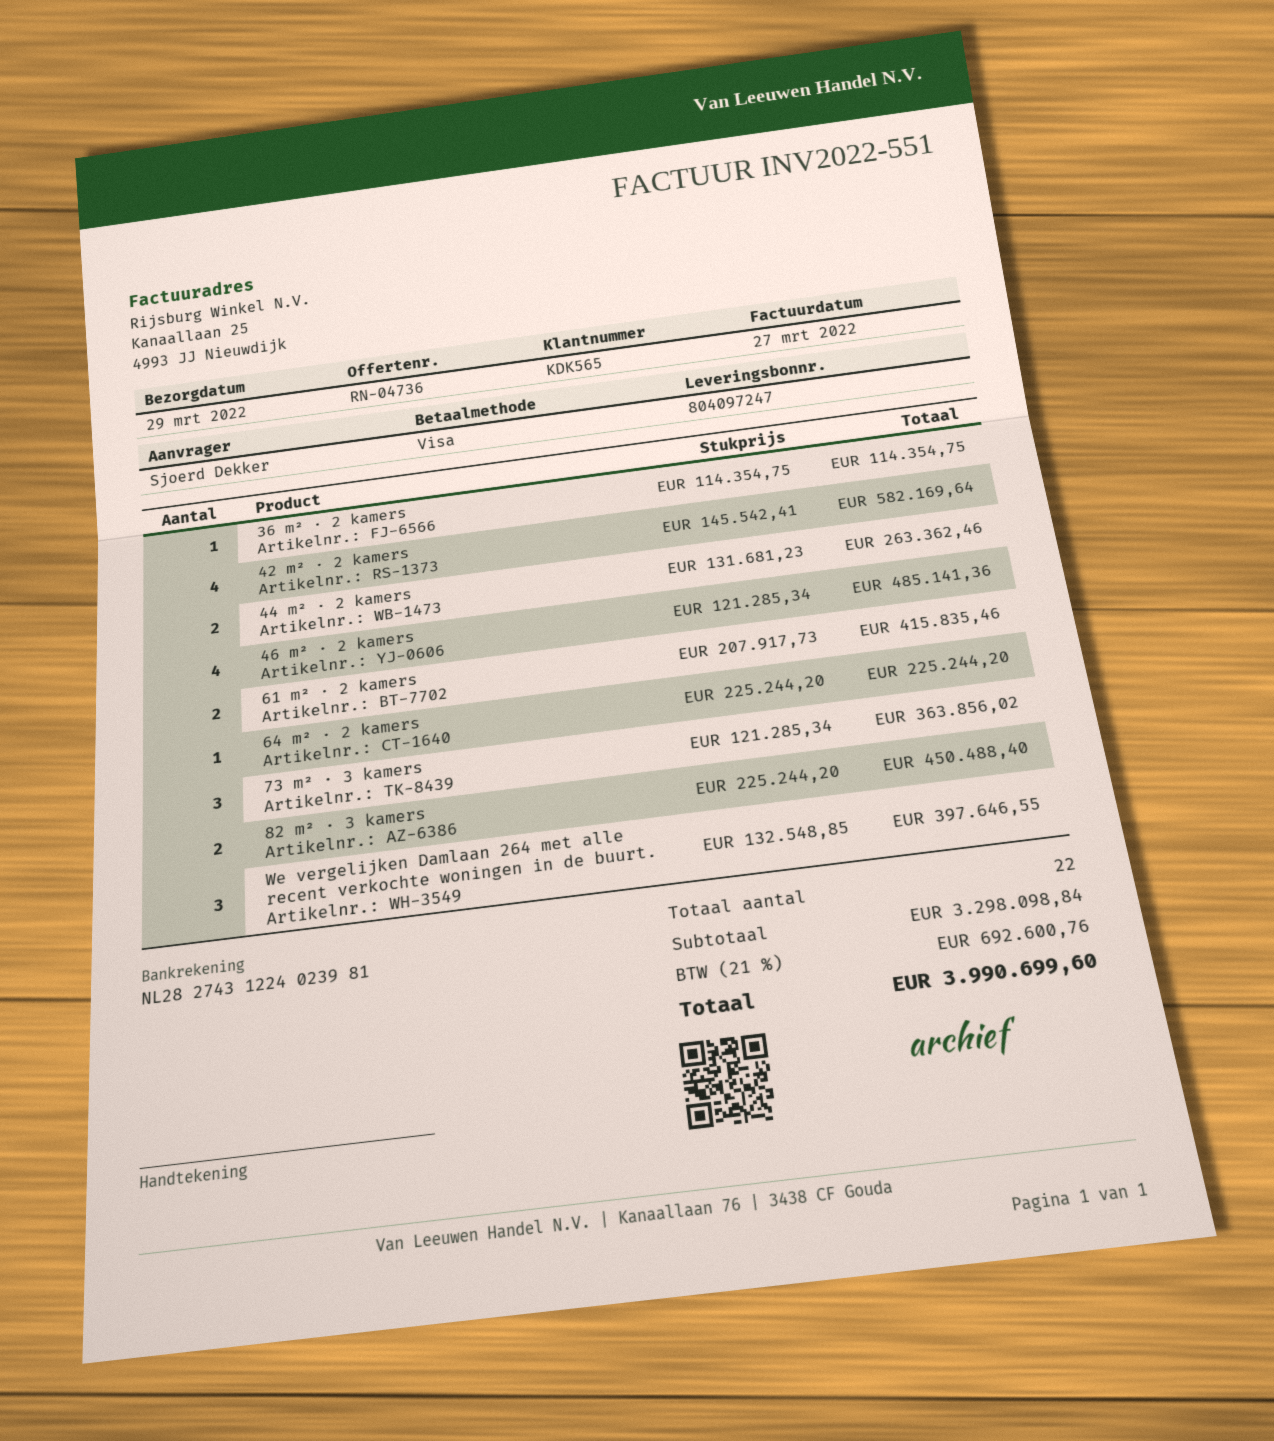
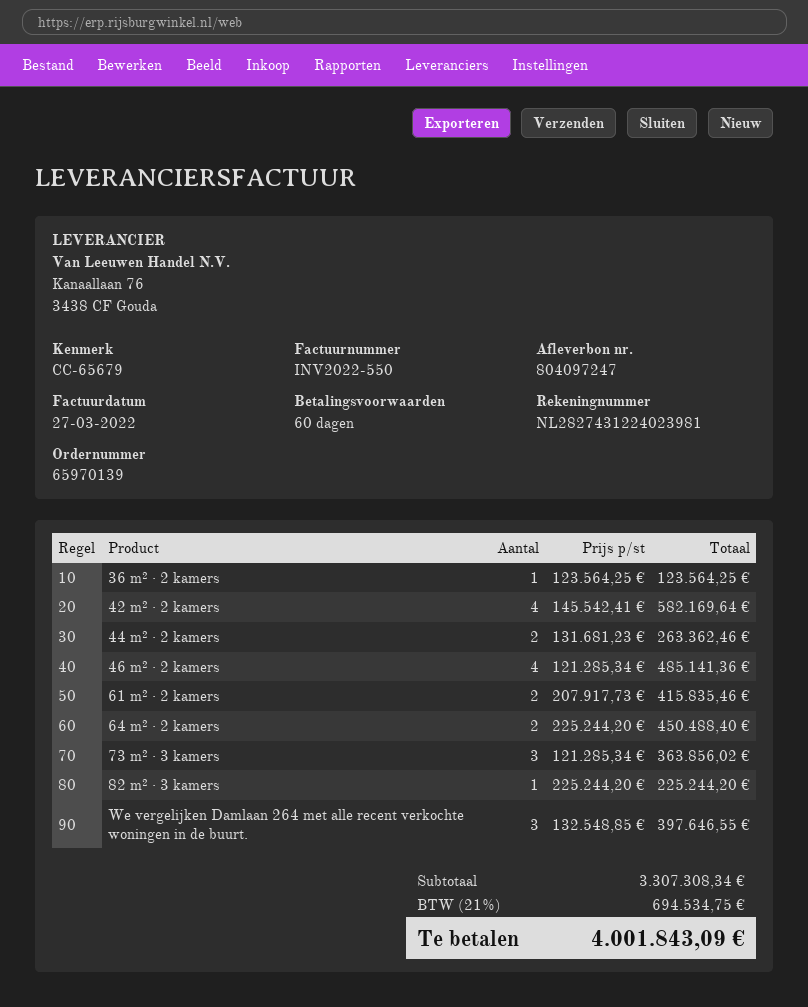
invoice number: INV2022-551 -> INV2022-550
36 m² · 2 kamers: 1 x 114354.75 = 114354.75 -> 1 x 123564.25 = 123564.25
64 m² · 2 kamers: 1 x 225244.20 = 225244.20 -> 2 x 225244.20 = 450488.40
82 m² · 3 kamers: 2 x 225244.20 = 450488.40 -> 1 x 225244.20 = 225244.20
subtotal: 3298098.84 -> 3307308.34
tax: 21% = 692600.76 -> 21% = 694534.75
total: 3990699.60 -> 4001843.09

